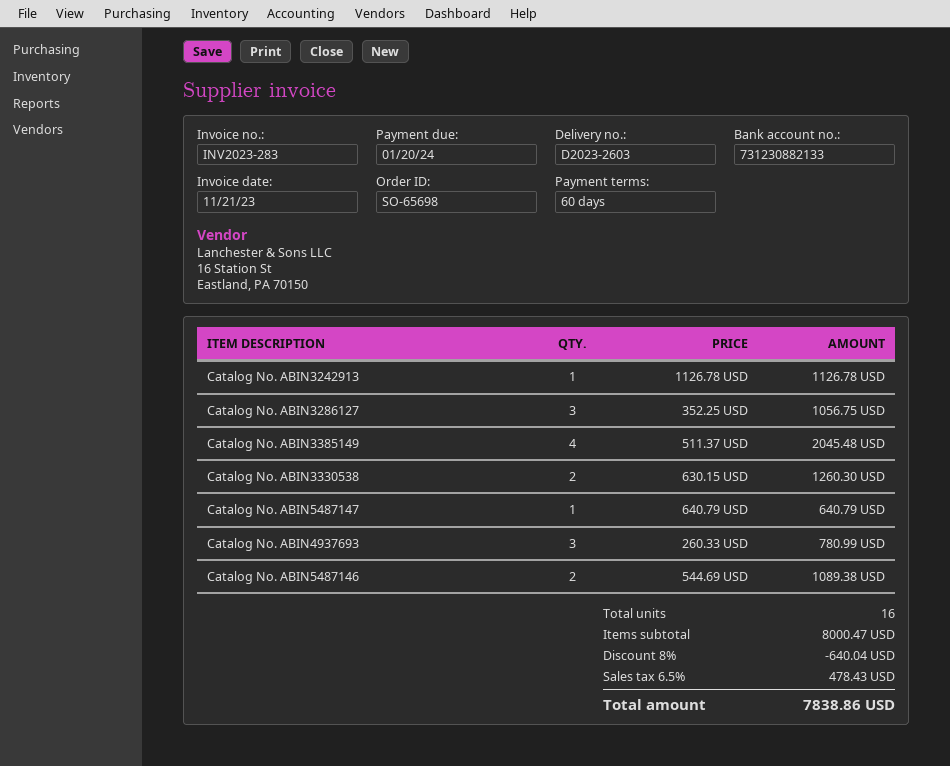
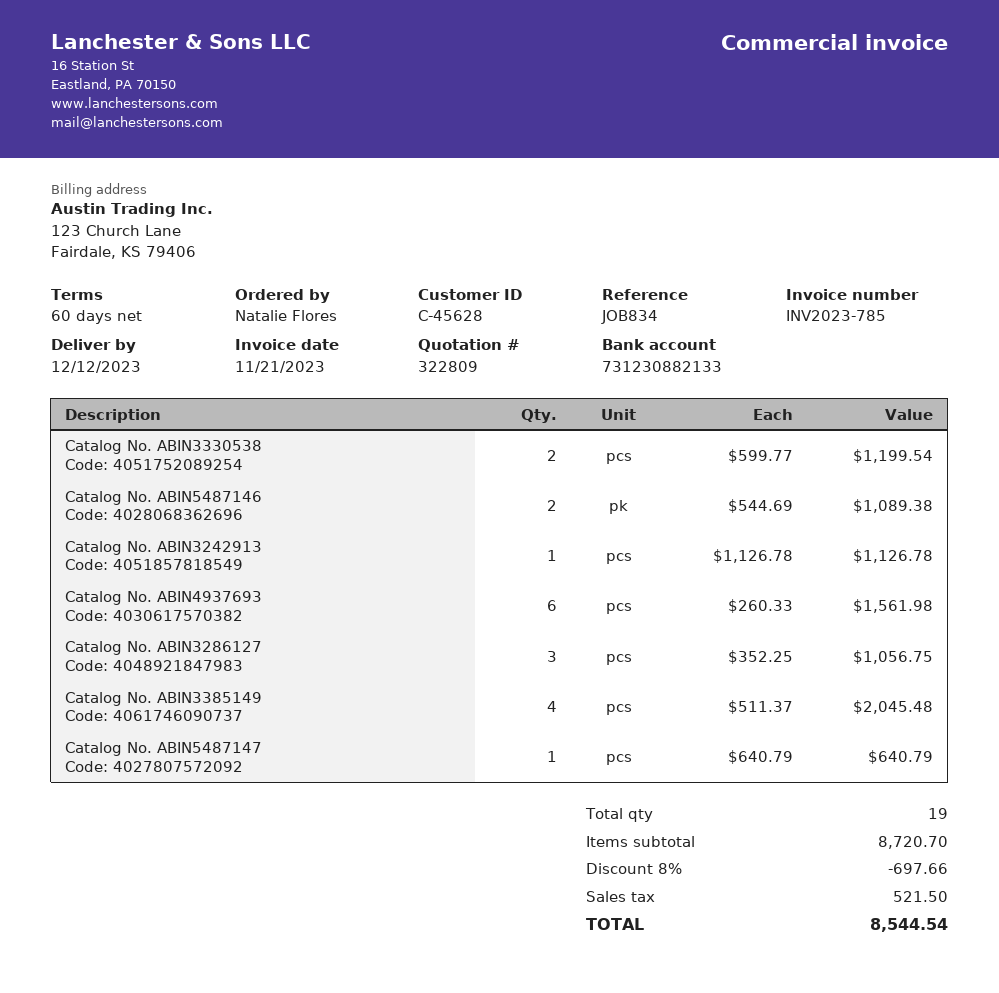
invoice number: INV2023-283 -> INV2023-785
Catalog No. ABIN3330538: 2 x 630.15 = 1260.30 -> 2 x 599.77 = 1199.54
Catalog No. ABIN4937693: 3 x 260.33 = 780.99 -> 6 x 260.33 = 1561.98
total quantity: 16 -> 19
subtotal: 8000.47 -> 8720.70
discount: 8% = 640.04 -> 8% = 697.66
tax: 478.43 -> 521.50
total: 7838.86 -> 8544.54

